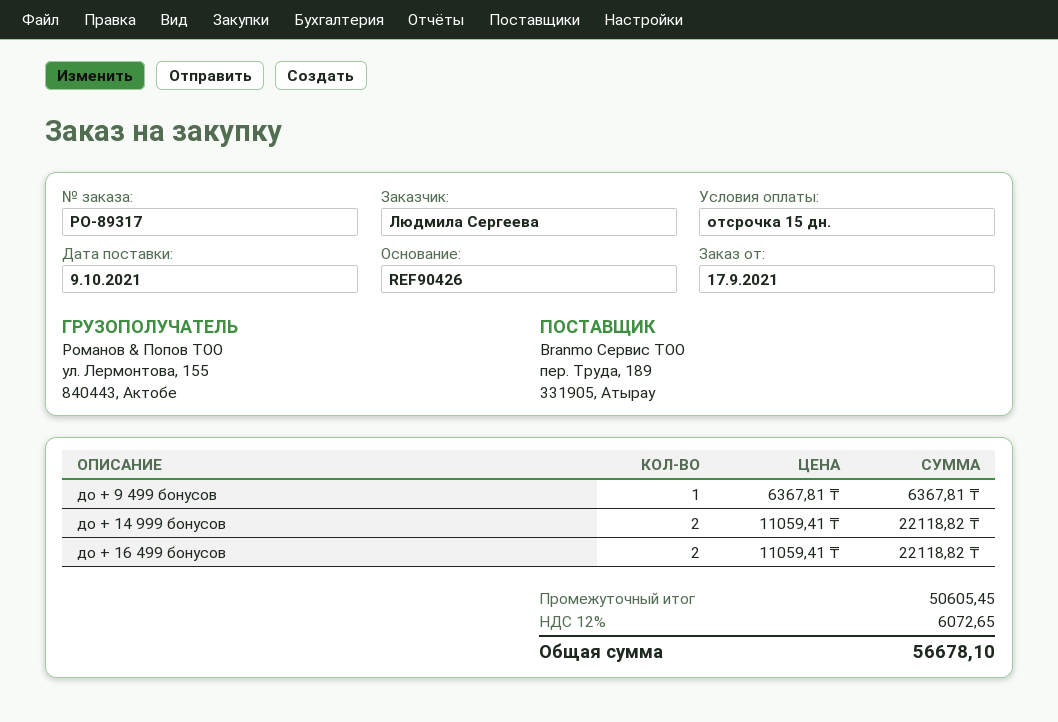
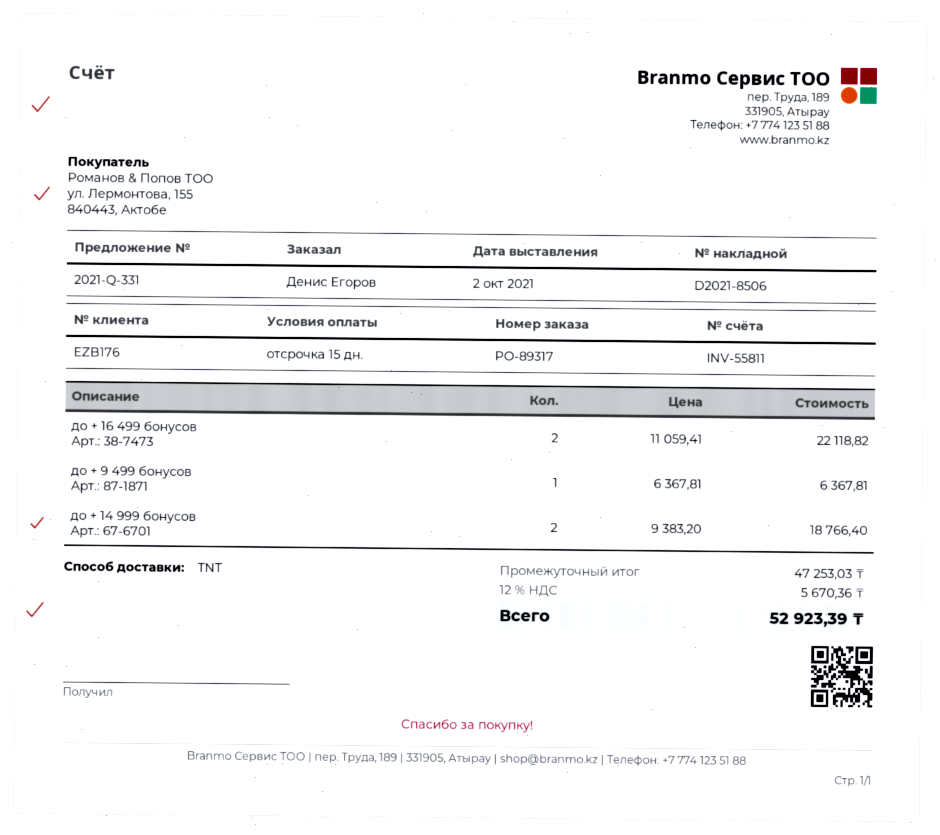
ordered by: Людмила Сергеева -> Денис Егоров
до + 14 999 бонусов: 2 x 11059.41 = 22118.82 -> 2 x 9383.20 = 18766.40
subtotal: 50605.45 -> 47253.03
tax: 12% = 6072.65 -> 12% = 5670.36
total: 56678.10 -> 52923.39

